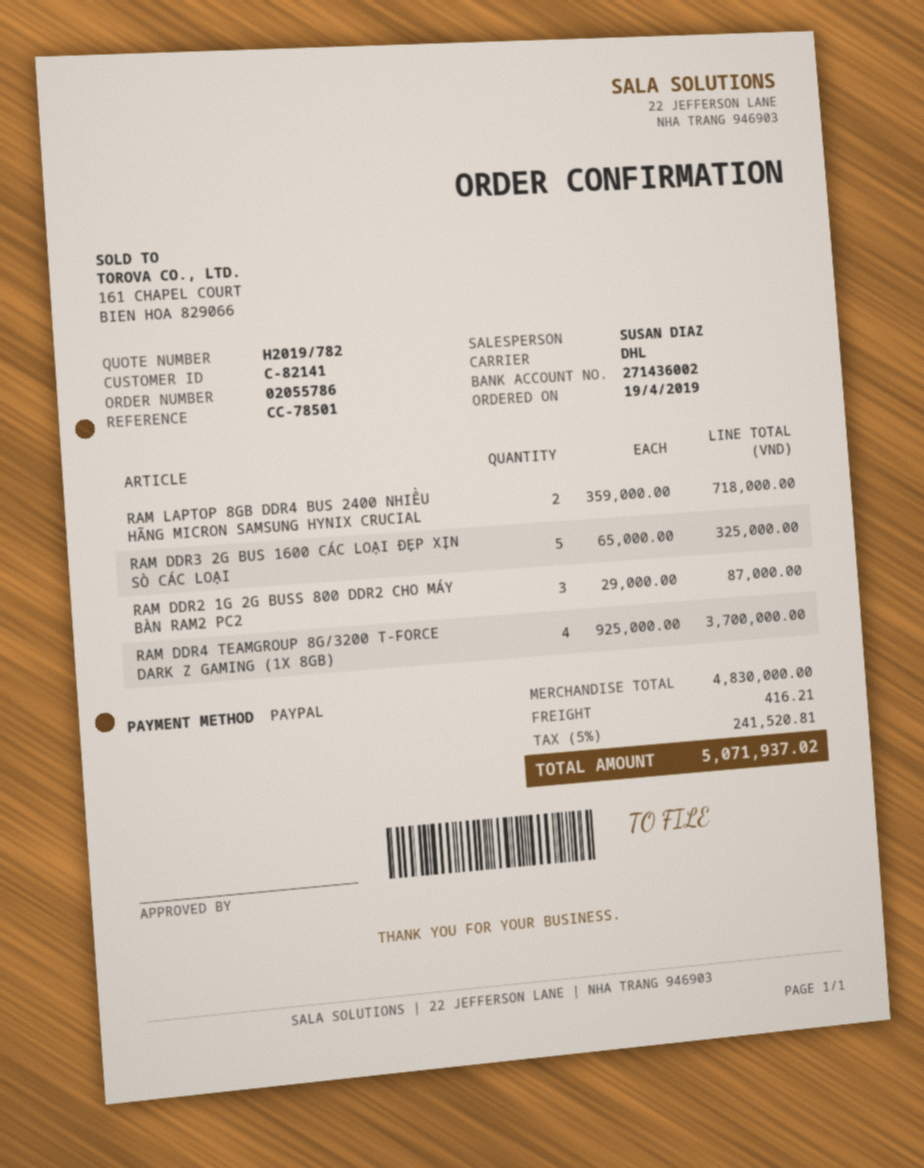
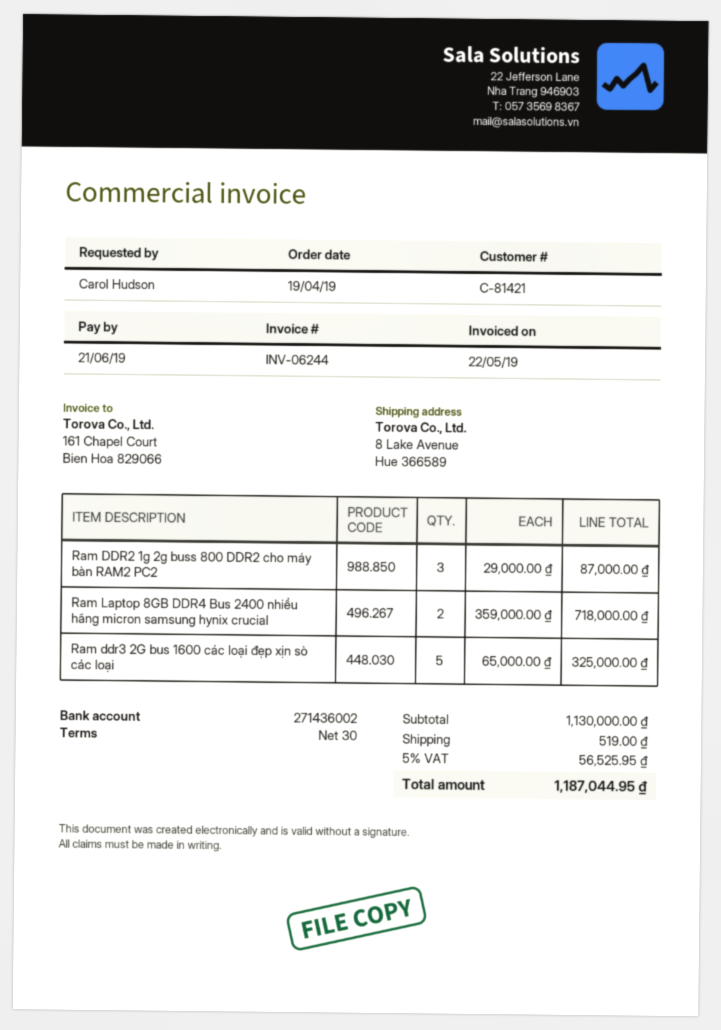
customer number: C-82141 -> C-81421
RAM DDR4 TEAMGROUP 8G/3200 T-FORCE DARK Z GAMING (1X 8GB): 4 x 925000.00 = 3700000.00 -> none
subtotal: 4830000.00 -> 1130000.00
shipping: 416.21 -> 519.00
tax: 5% = 241520.81 -> 5% = 56525.95
total: 5071937.02 -> 1187044.95

